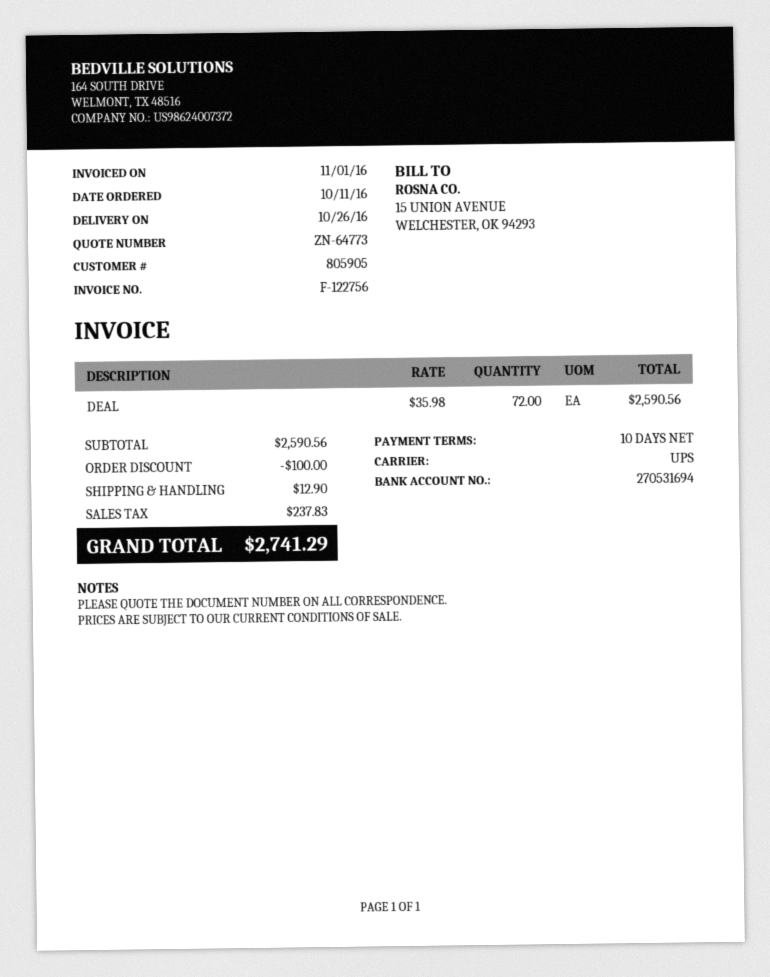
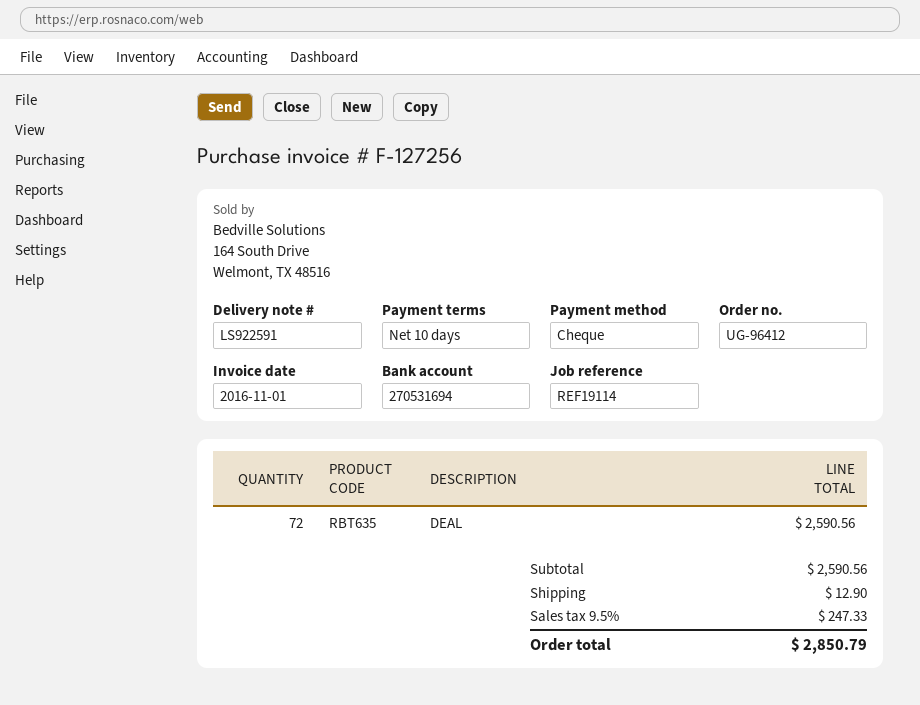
invoice number: F-122756 -> F-127256
discount: 100.00 -> none
tax: 237.83 -> 247.33
total: 2741.29 -> 2850.79

